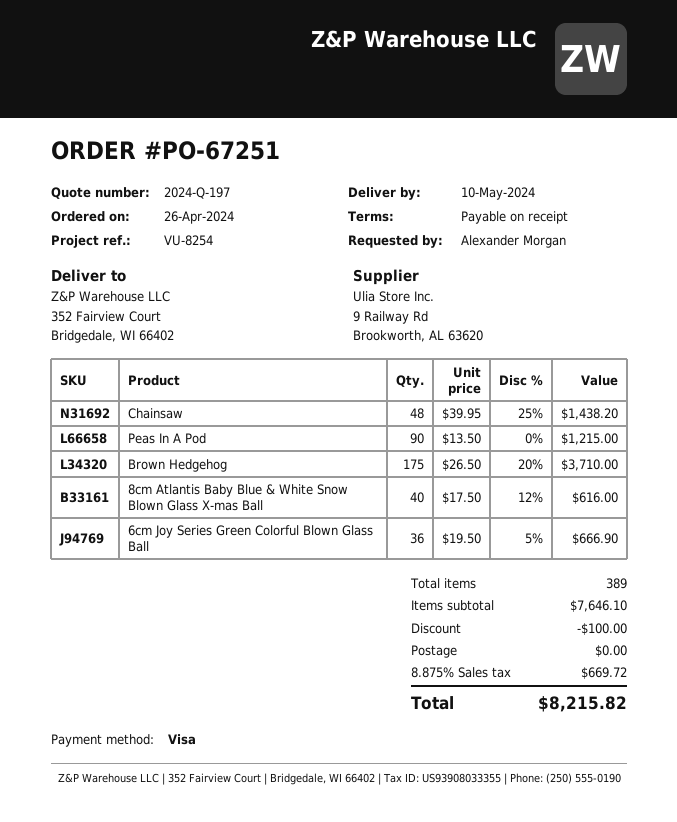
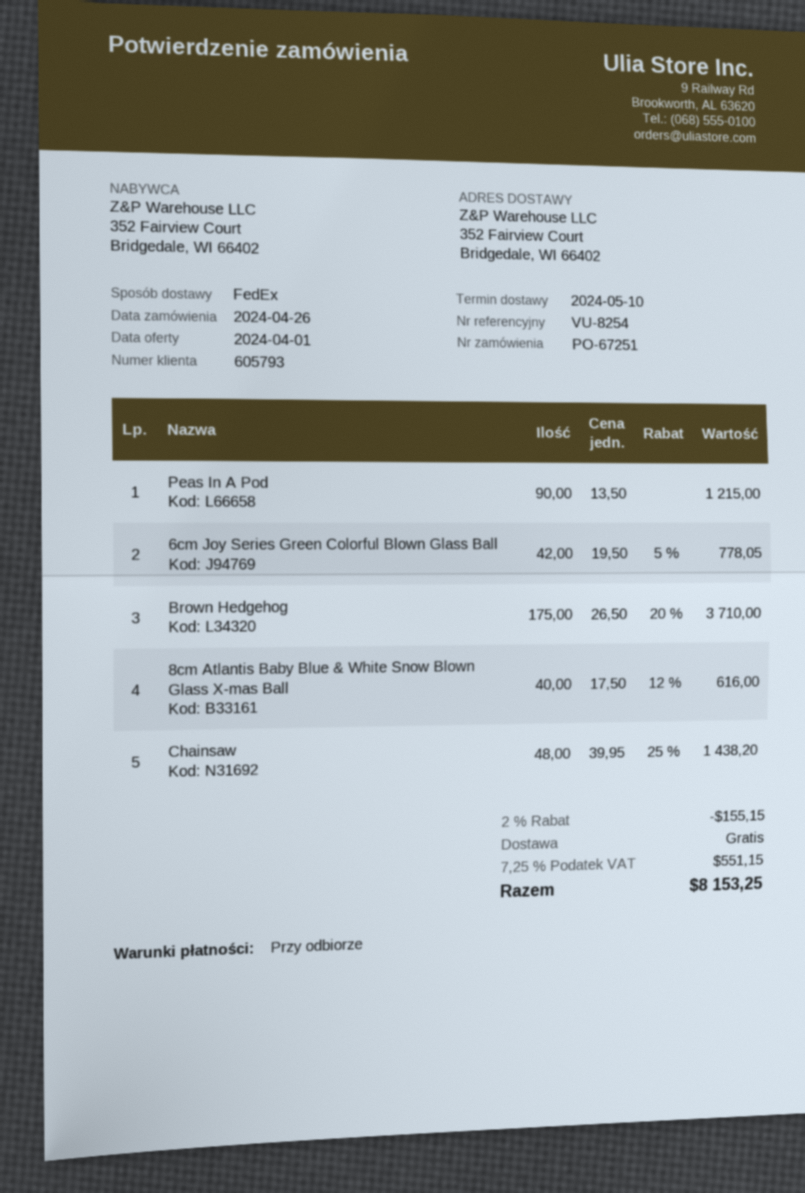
6cm Joy Series Green Colorful Blown Glass Ball: 36 x 19.50 - 5% = 666.90 -> 42 x 19.50 - 5% = 778.05
discount: 100.00 -> 155.15
tax: 8.875% = 669.72 -> 7.25% = 551.15
total: 8215.82 -> 8153.25

